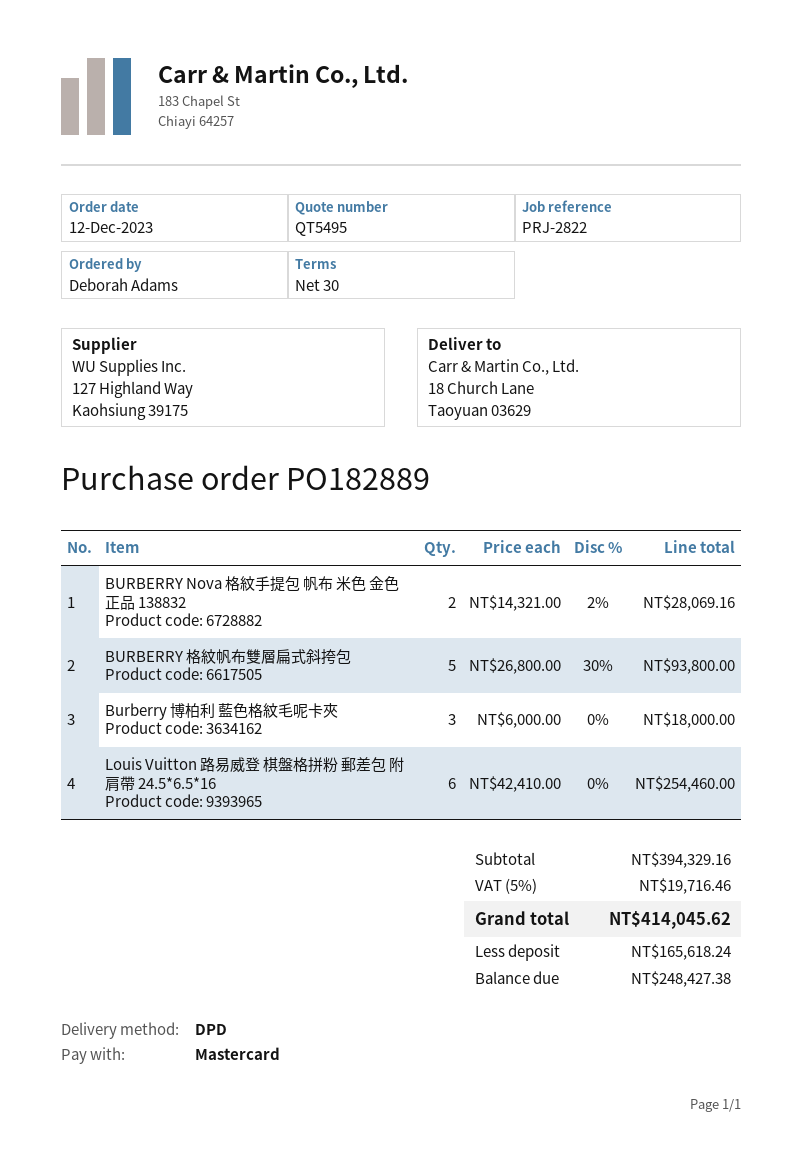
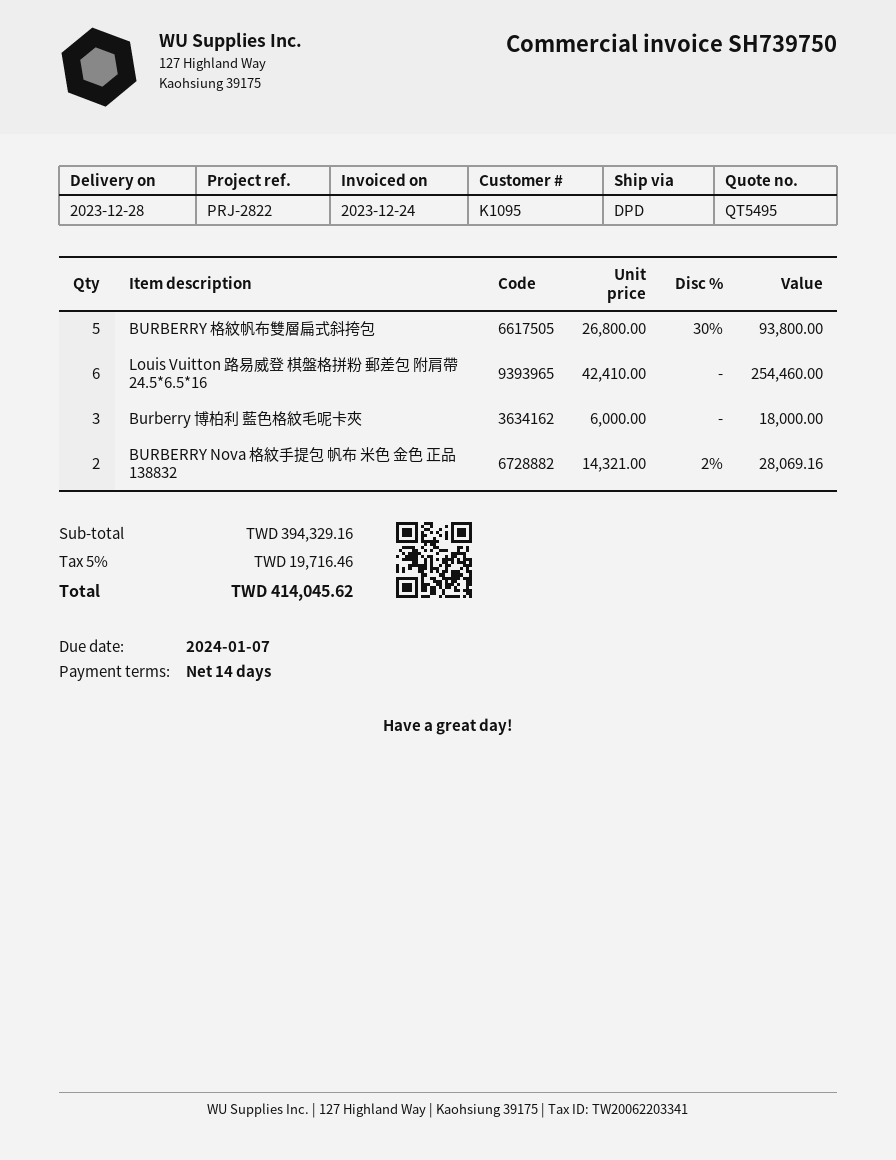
payment terms: 30 days -> 14 days

